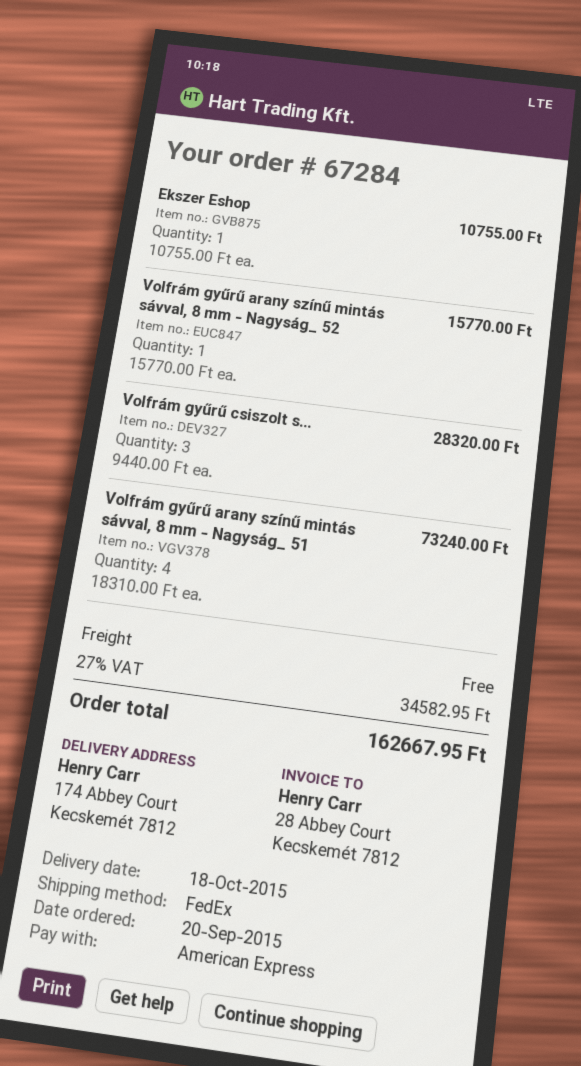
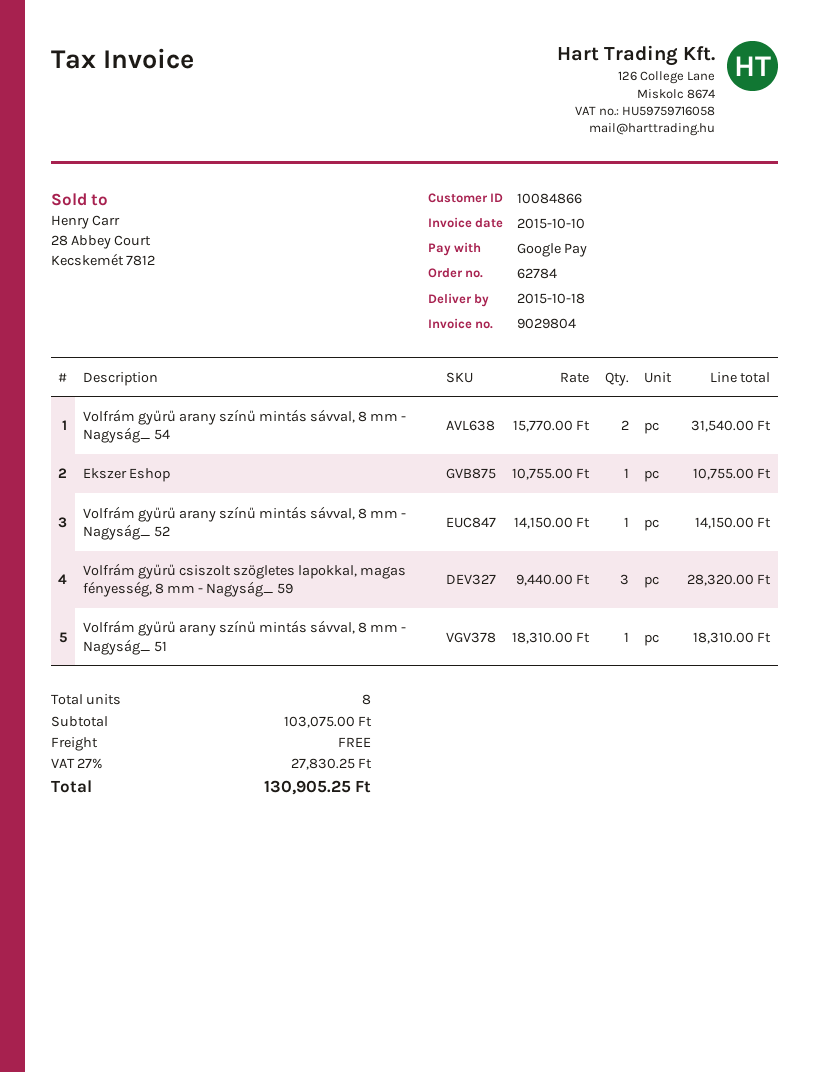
order number: 67284 -> 62784
payment method: American Express -> Google Pay
Volfrám gyűrű arany színű mintás sávval, 8 mm - Nagyság_ 52: 1 x 15770.00 = 15770.00 -> 1 x 14150.00 = 14150.00
Volfrám gyűrű arany színű mintás sávval, 8 mm - Nagyság_ 51: 4 x 18310.00 = 73240.00 -> 1 x 18310.00 = 18310.00
Volfrám gyűrű arany színű mintás sávval, 8 mm - Nagyság_ 54: none -> 2 x 15770.00 = 31540.00
tax: 27% = 34582.95 -> 27% = 27830.25
total: 162667.95 -> 130905.25

